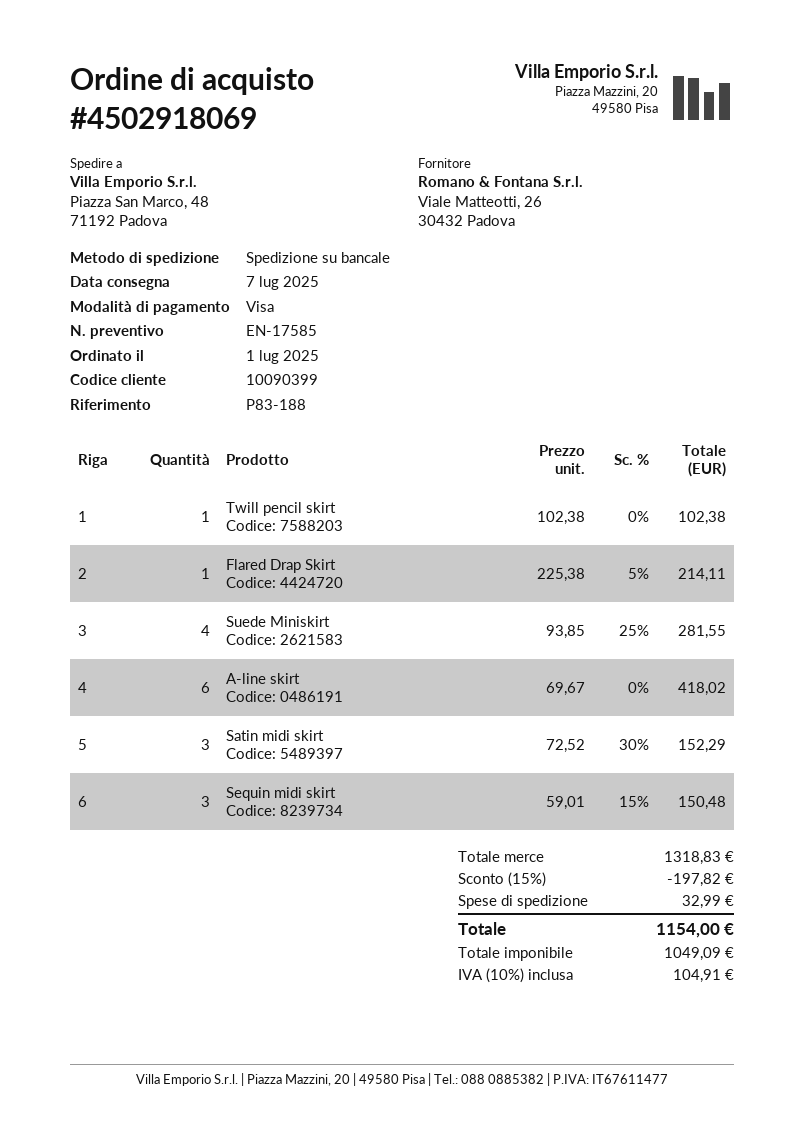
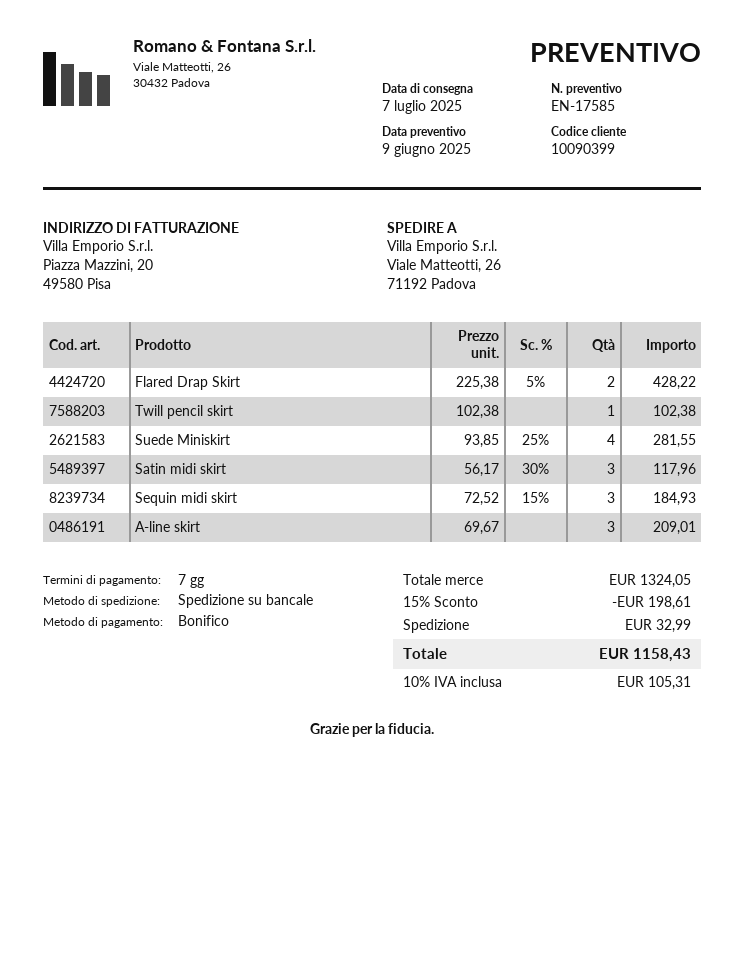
payment method: Visa -> bank transfer
ship to: Piazza San Marco, 48, 71192 Padova -> Viale Matteotti, 26, 71192 Padova
Flared Drap Skirt: 1 x 225.38 - 5% = 214.11 -> 2 x 225.38 - 5% = 428.22
A-line skirt: 6 x 69.67 = 418.02 -> 3 x 69.67 = 209.01
Satin midi skirt: 3 x 72.52 - 30% = 152.29 -> 3 x 56.17 - 30% = 117.96
Sequin midi skirt: 3 x 59.01 - 15% = 150.48 -> 3 x 72.52 - 15% = 184.93
subtotal: 1318.83 -> 1324.05
discount: 15% = 197.82 -> 15% = 198.61
tax: 10% = 104.91 -> 10% = 105.31
total: 1154.00 -> 1158.43

